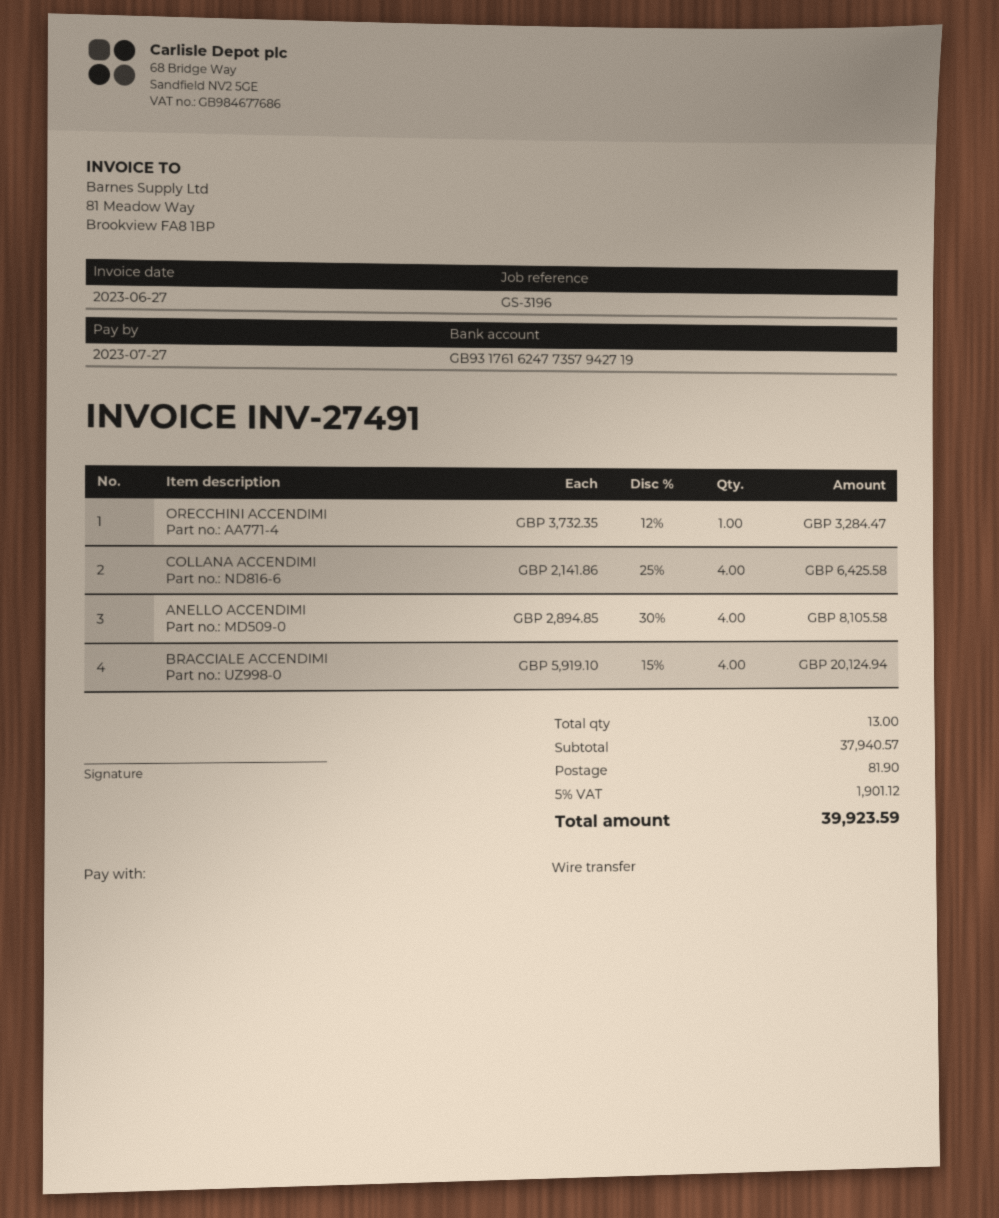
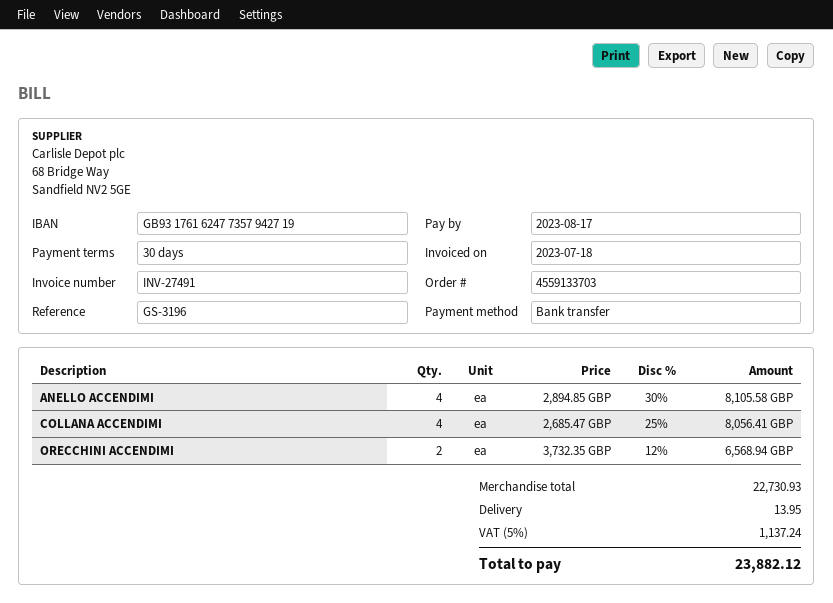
invoice date: 2023-06-27 -> 2023-07-18
due date: 2023-07-27 -> 2023-08-17
ORECCHINI ACCENDIMI: 1 x 3732.35 - 12% = 3284.47 -> 2 x 3732.35 - 12% = 6568.94
COLLANA ACCENDIMI: 4 x 2141.86 - 25% = 6425.58 -> 4 x 2685.47 - 25% = 8056.41
BRACCIALE ACCENDIMI: 4 x 5919.10 - 15% = 20124.94 -> none
subtotal: 37940.57 -> 22730.93
shipping: 81.90 -> 13.95
tax: 5% = 1901.12 -> 5% = 1137.24
total: 39923.59 -> 23882.12

